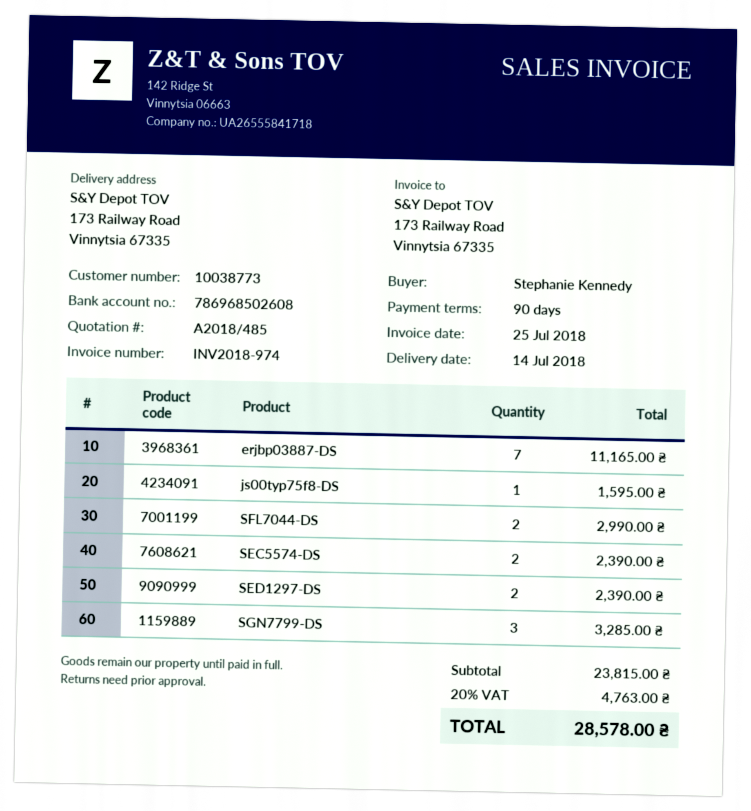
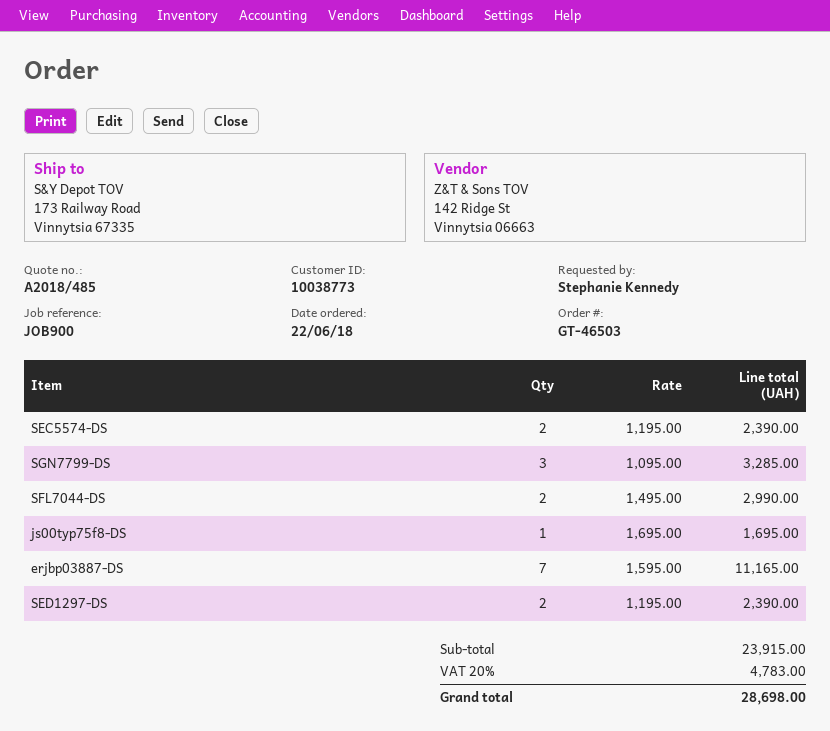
js00typ75f8-DS: 1 for 1595.00 -> 1 for 1695.00
subtotal: 23815.00 -> 23915.00
tax: 20% = 4763.00 -> 20% = 4783.00
total: 28578.00 -> 28698.00

